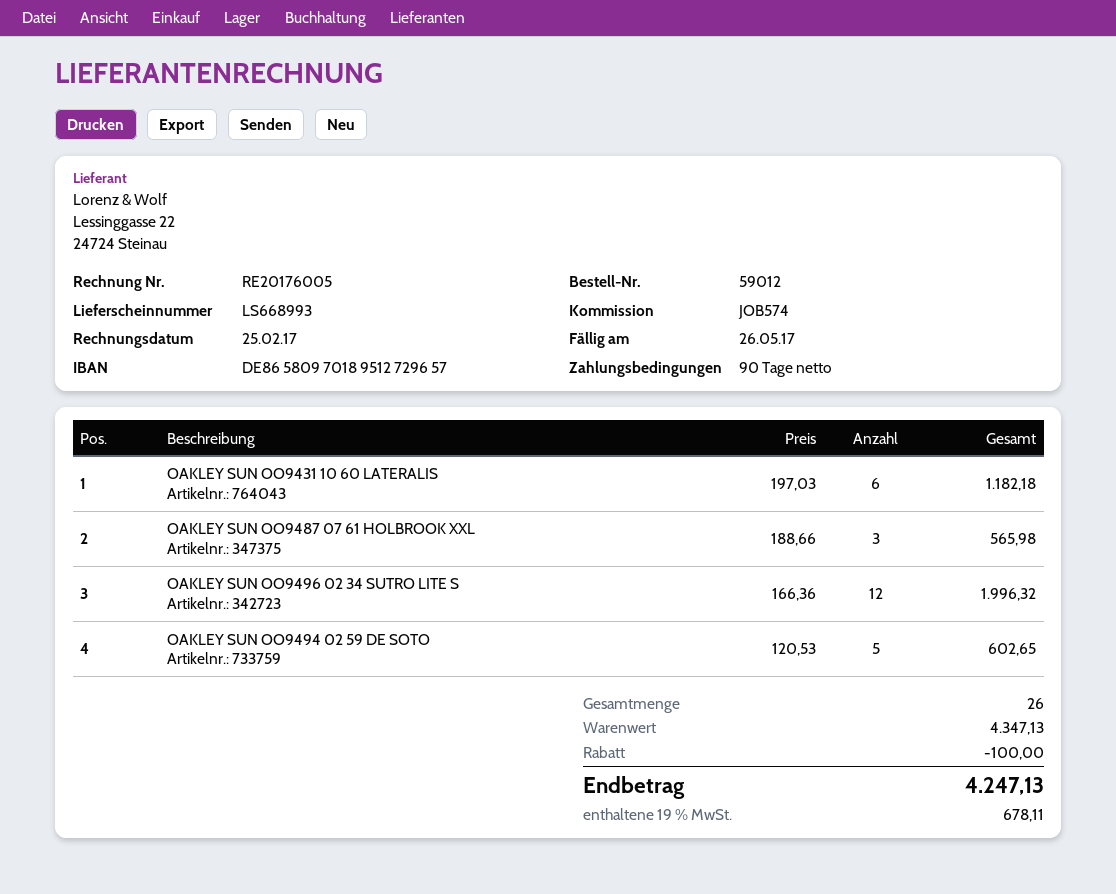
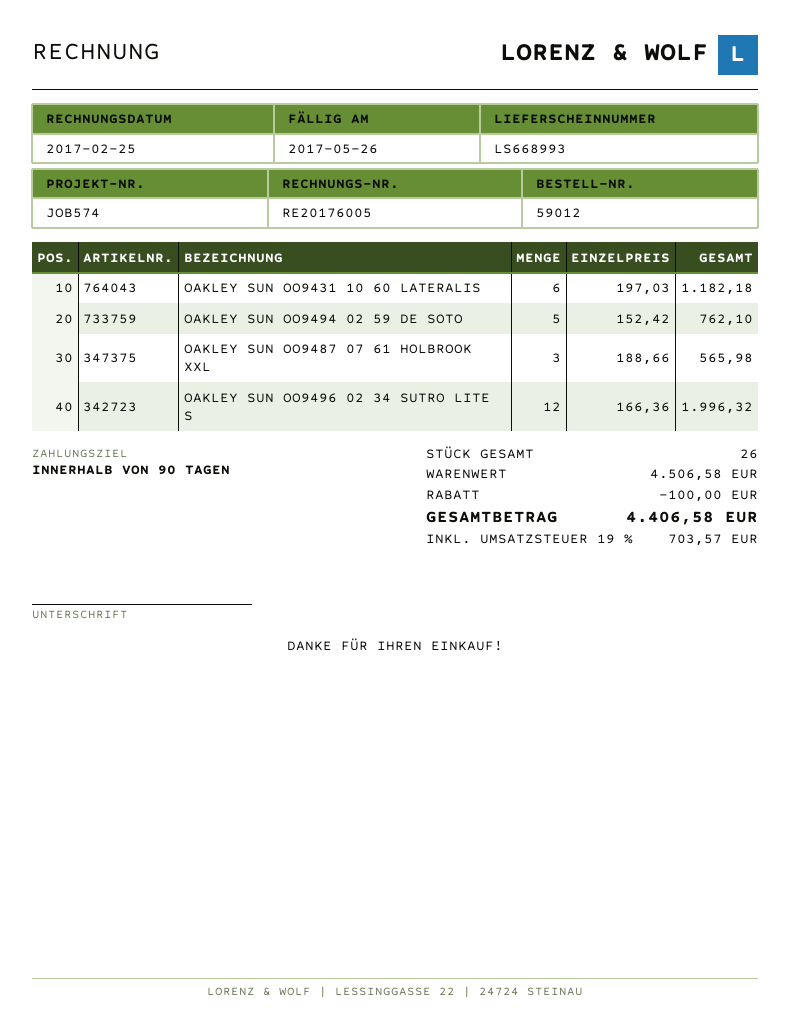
OAKLEY SUN OO9494 02 59 DE SOTO: 5 x 120.53 = 602.65 -> 5 x 152.42 = 762.10
subtotal: 4347.13 -> 4506.58
tax: 19% = 678.11 -> 19% = 703.57
total: 4247.13 -> 4406.58

